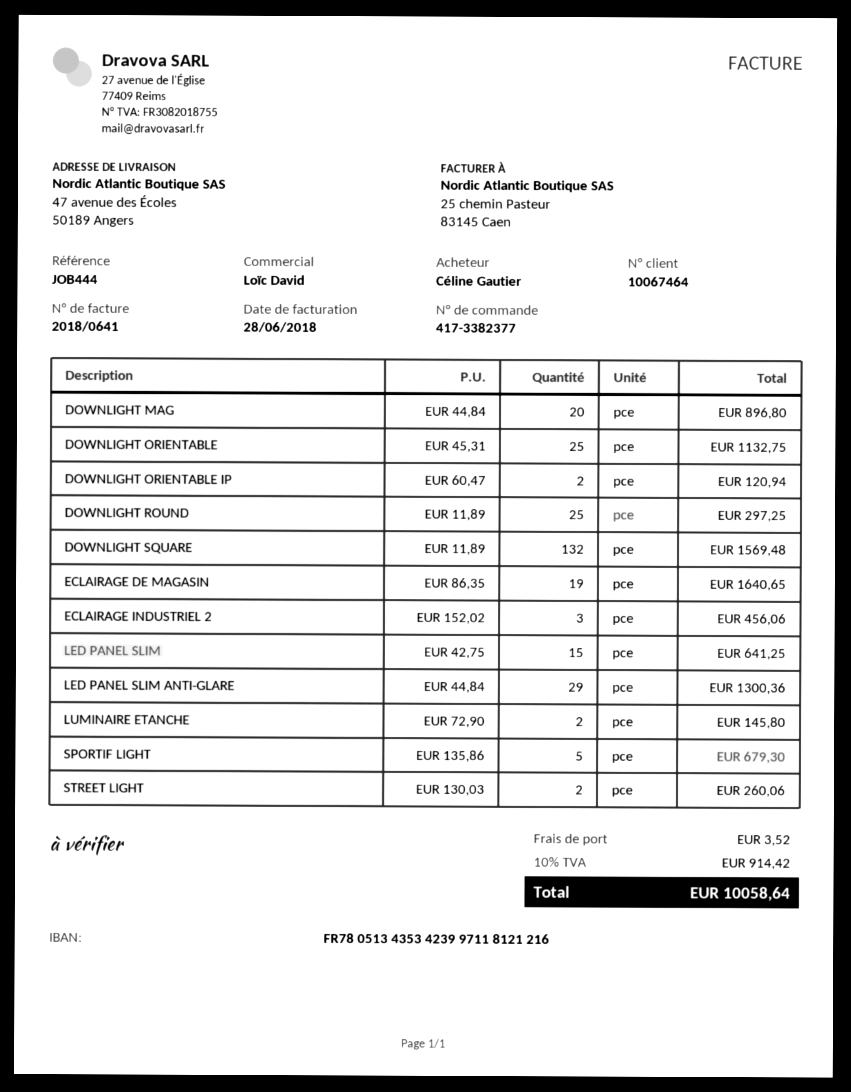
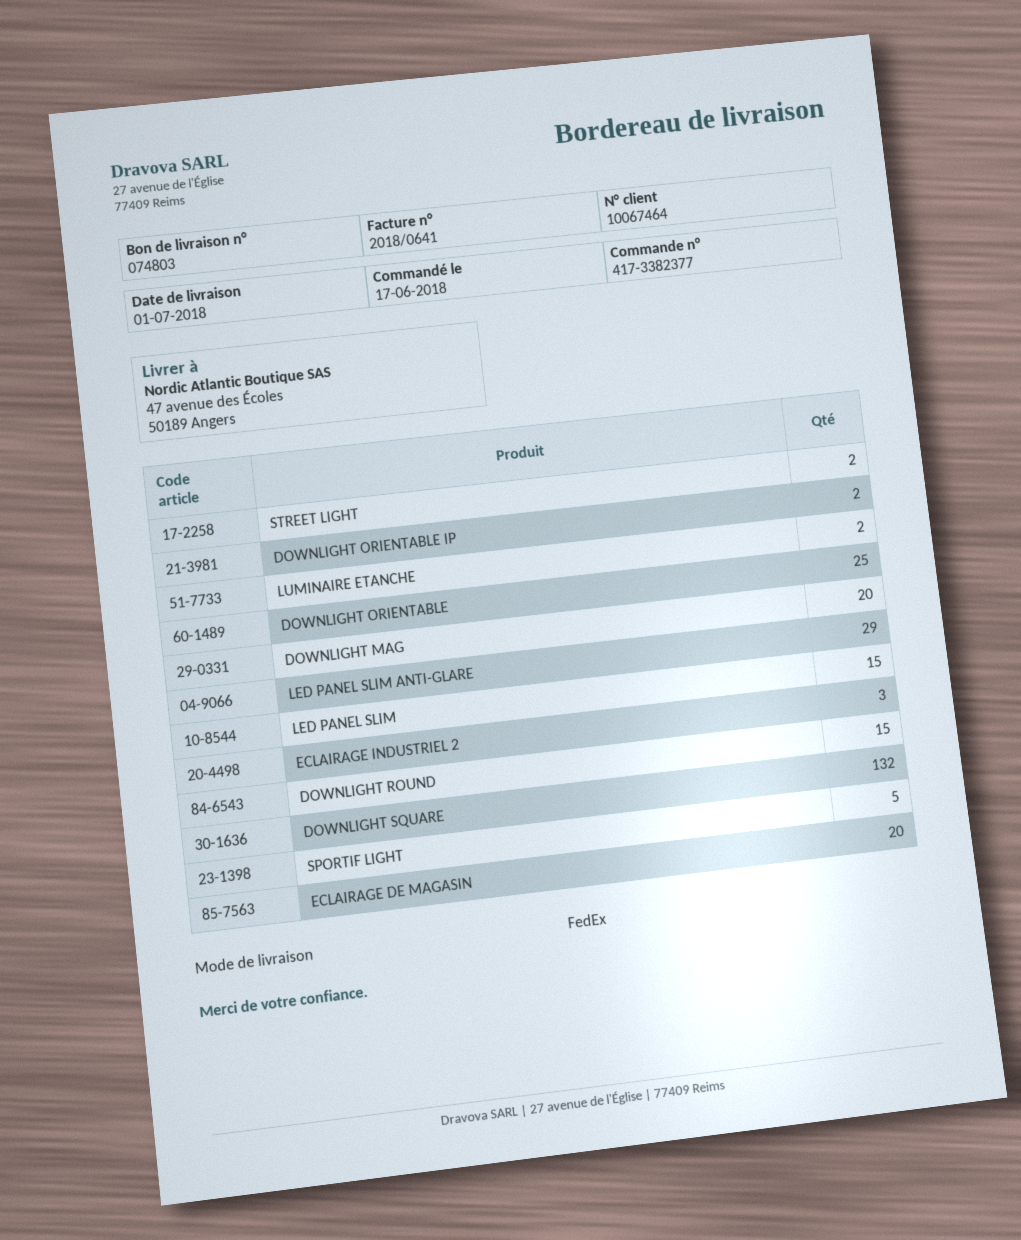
DOWNLIGHT ROUND: 25 -> 15
ECLAIRAGE DE MAGASIN: 19 -> 20

